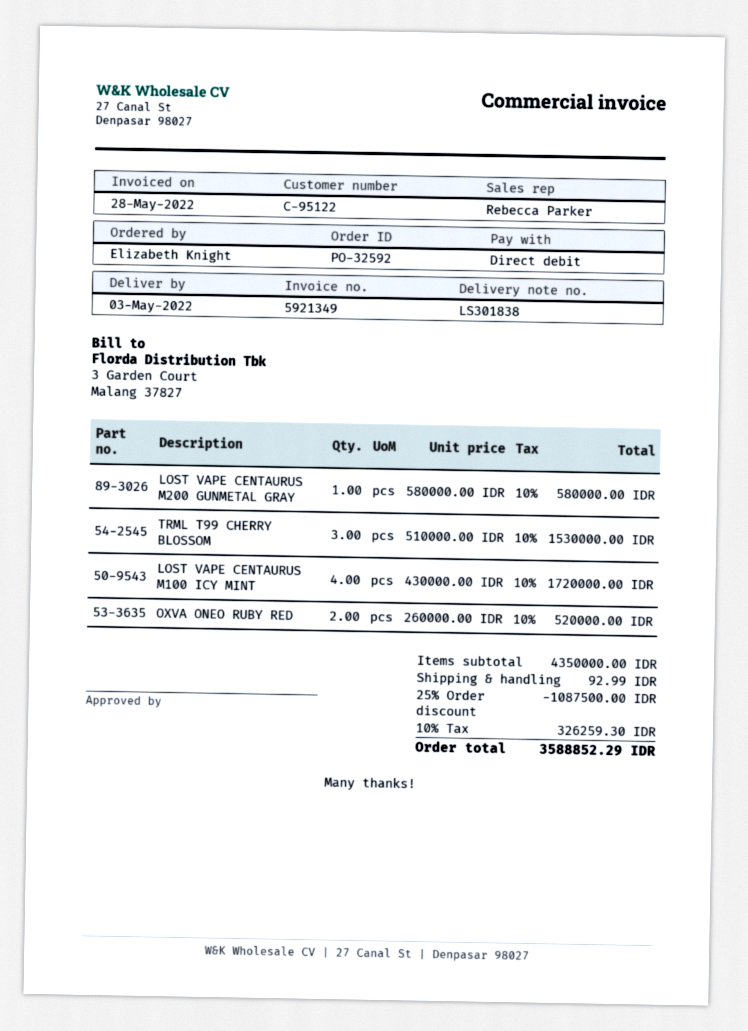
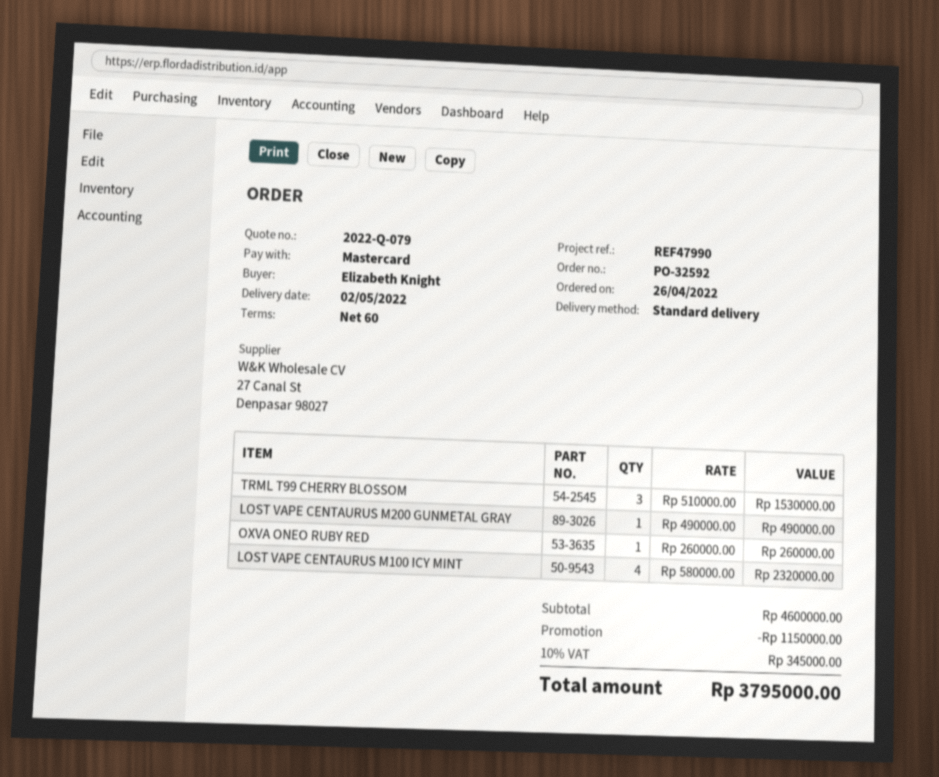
delivery date: 2022-05-03 -> 2022-05-02
payment method: direct debit -> Mastercard
LOST VAPE CENTAURUS M200 GUNMETAL GRAY: 1 x 580000.00 = 580000.00 -> 1 x 490000.00 = 490000.00
LOST VAPE CENTAURUS M100 ICY MINT: 4 x 430000.00 = 1720000.00 -> 4 x 580000.00 = 2320000.00
OXVA ONEO RUBY RED: 2 x 260000.00 = 520000.00 -> 1 x 260000.00 = 260000.00
subtotal: 4350000.00 -> 4600000.00
discount: 1087500.00 -> 1150000.00
shipping: 92.99 -> none
tax: 10% = 326259.30 -> 10% = 345000.00
total: 3588852.29 -> 3795000.00

